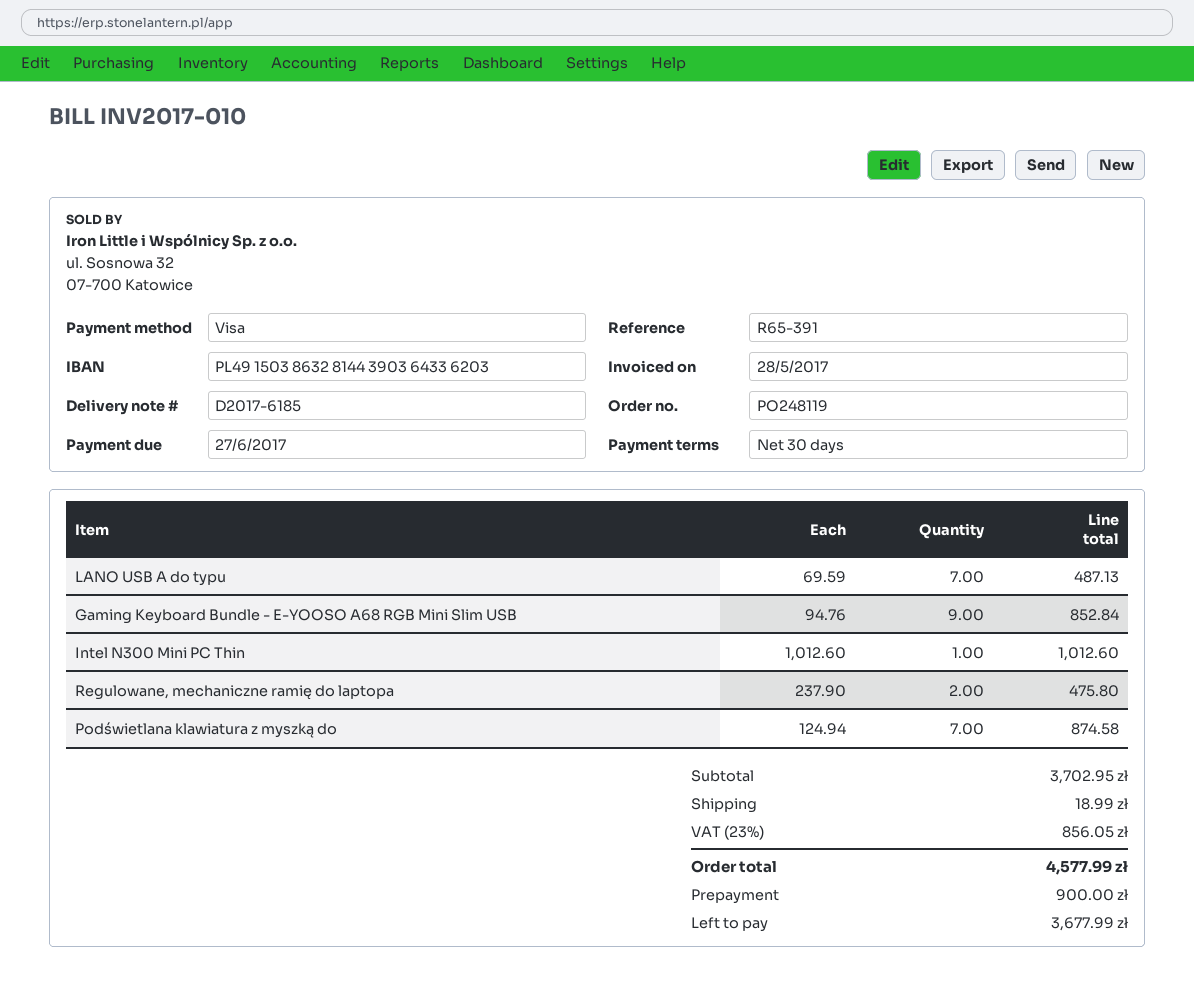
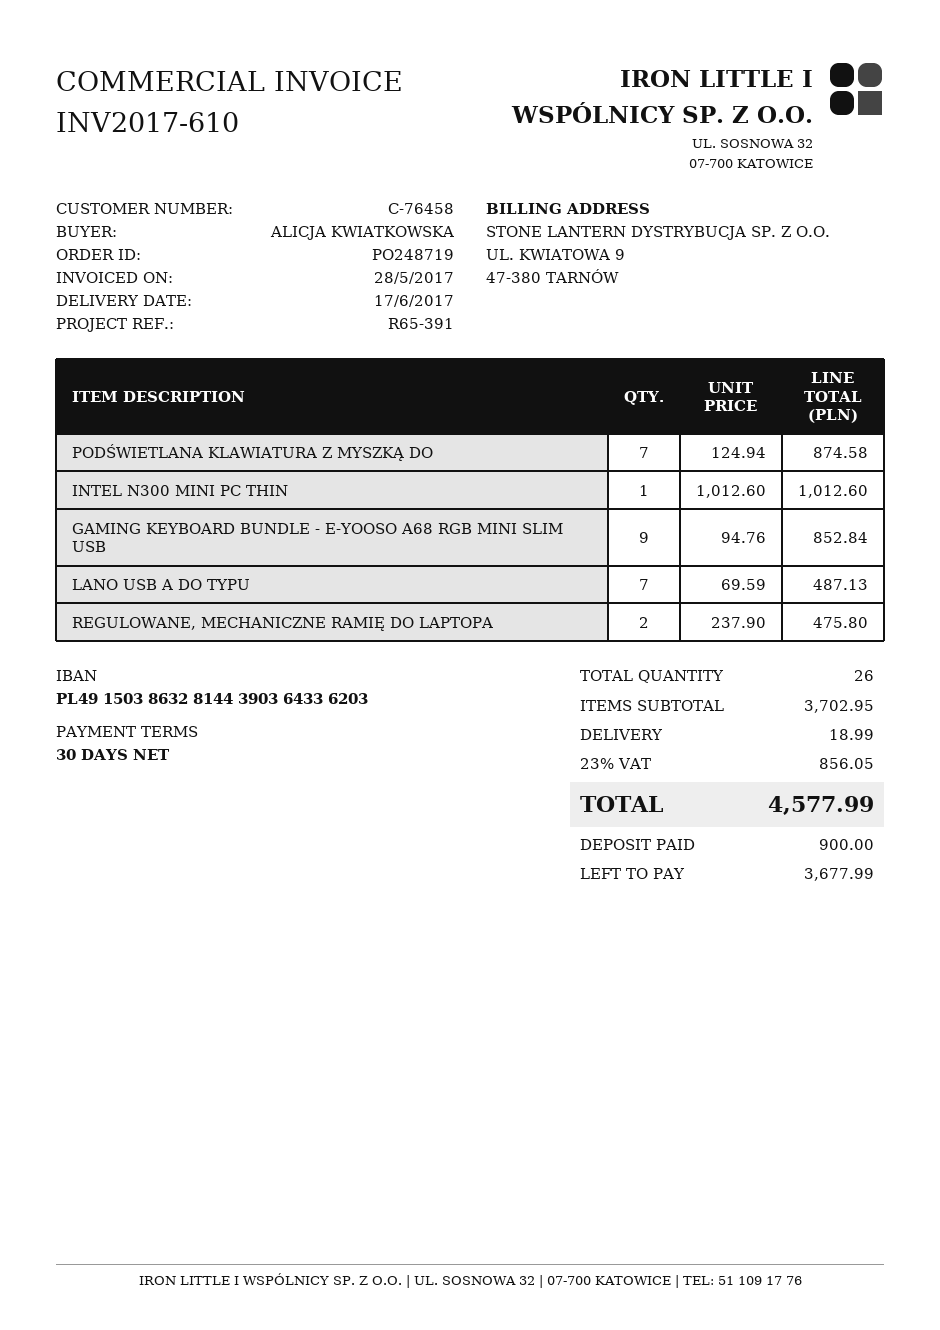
order number: PO248119 -> PO248719
invoice number: INV2017-010 -> INV2017-610

